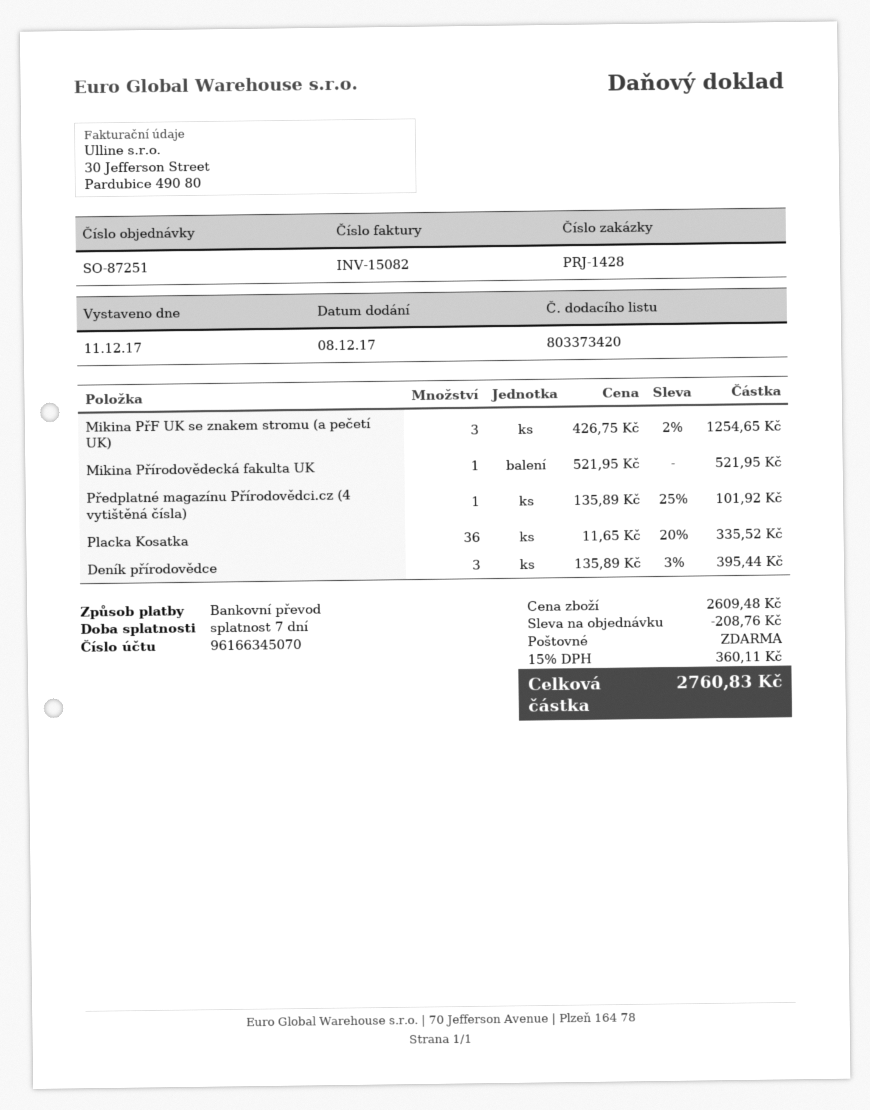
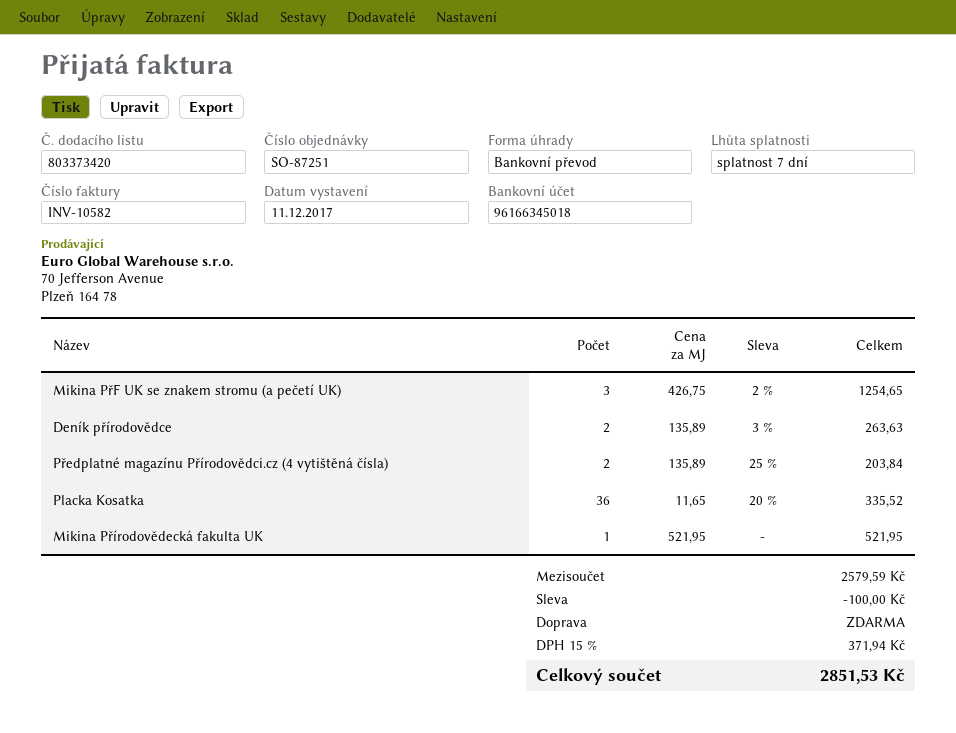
invoice number: INV-15082 -> INV-10582
bank account: 96166345070 -> 96166345018
Předplatné magazínu Přírodovědci.cz (4 vytištěná čísla): 1 x 135.89 - 25% = 101.92 -> 2 x 135.89 - 25% = 203.84
Deník přírodovědce: 3 x 135.89 - 3% = 395.44 -> 2 x 135.89 - 3% = 263.63
subtotal: 2609.48 -> 2579.59
discount: 208.76 -> 100.00
tax: 15% = 360.11 -> 15% = 371.94
total: 2760.83 -> 2851.53

